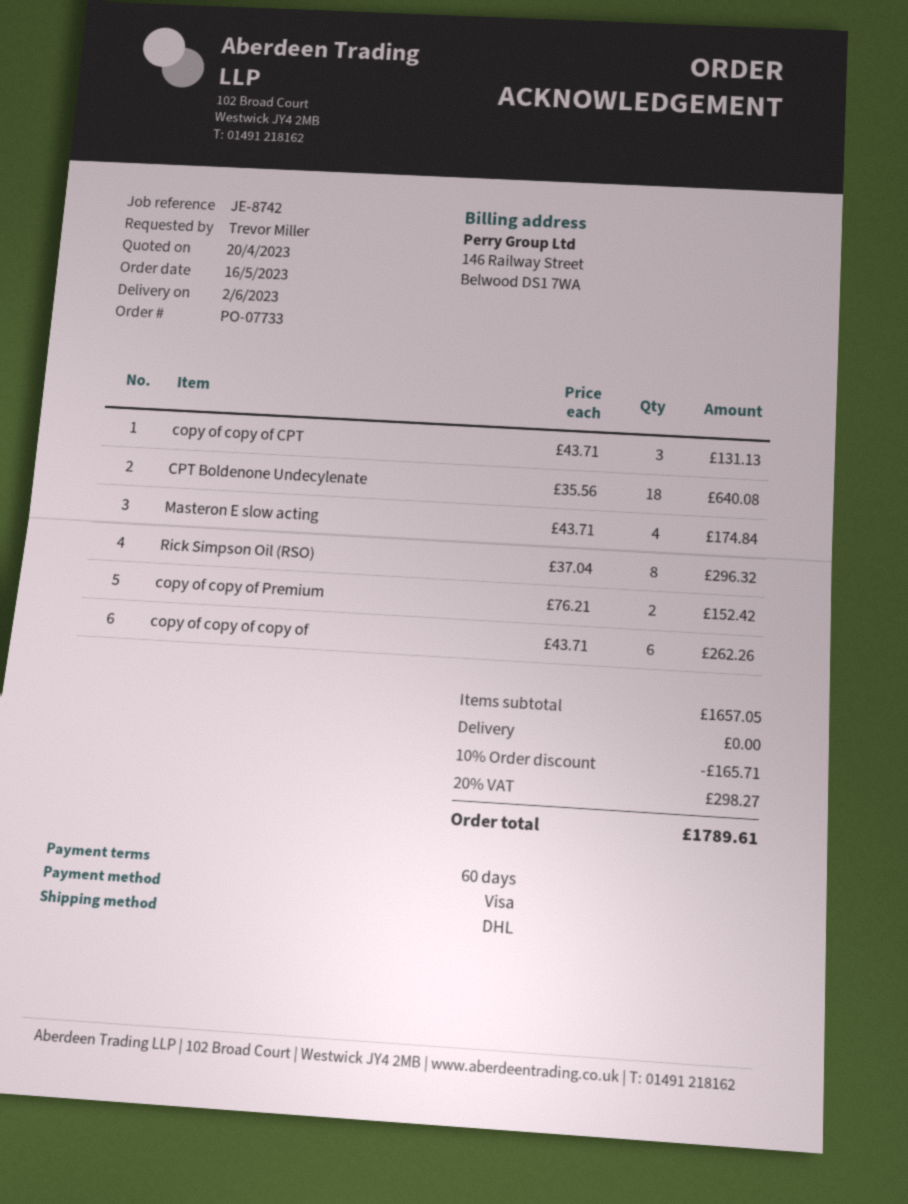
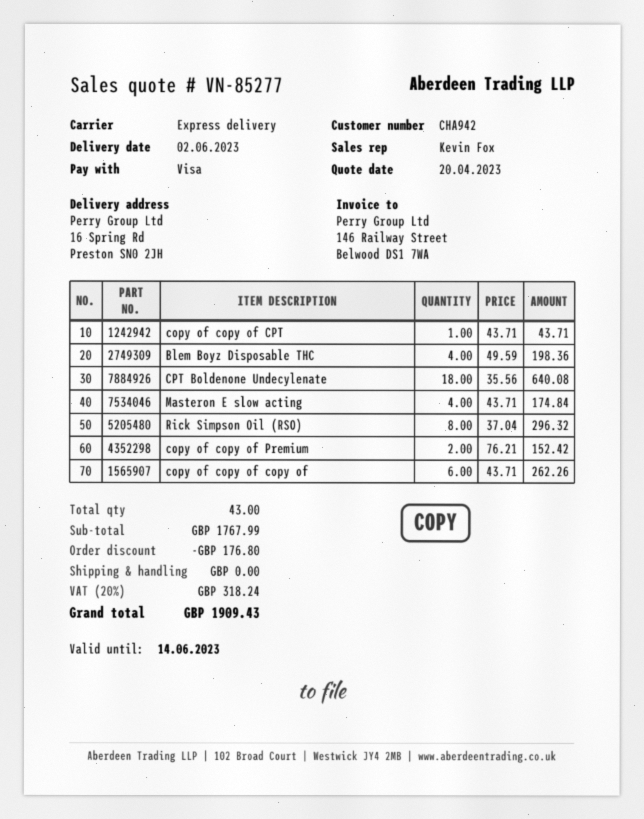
shipping method: DHL -> express
copy of copy of CPT: 3 x 43.71 = 131.13 -> 1 x 43.71 = 43.71
Blem Boyz Disposable THC: none -> 4 x 49.59 = 198.36
subtotal: 1657.05 -> 1767.99
discount: 165.71 -> 176.80
tax: 20% = 298.27 -> 20% = 318.24
total: 1789.61 -> 1909.43

